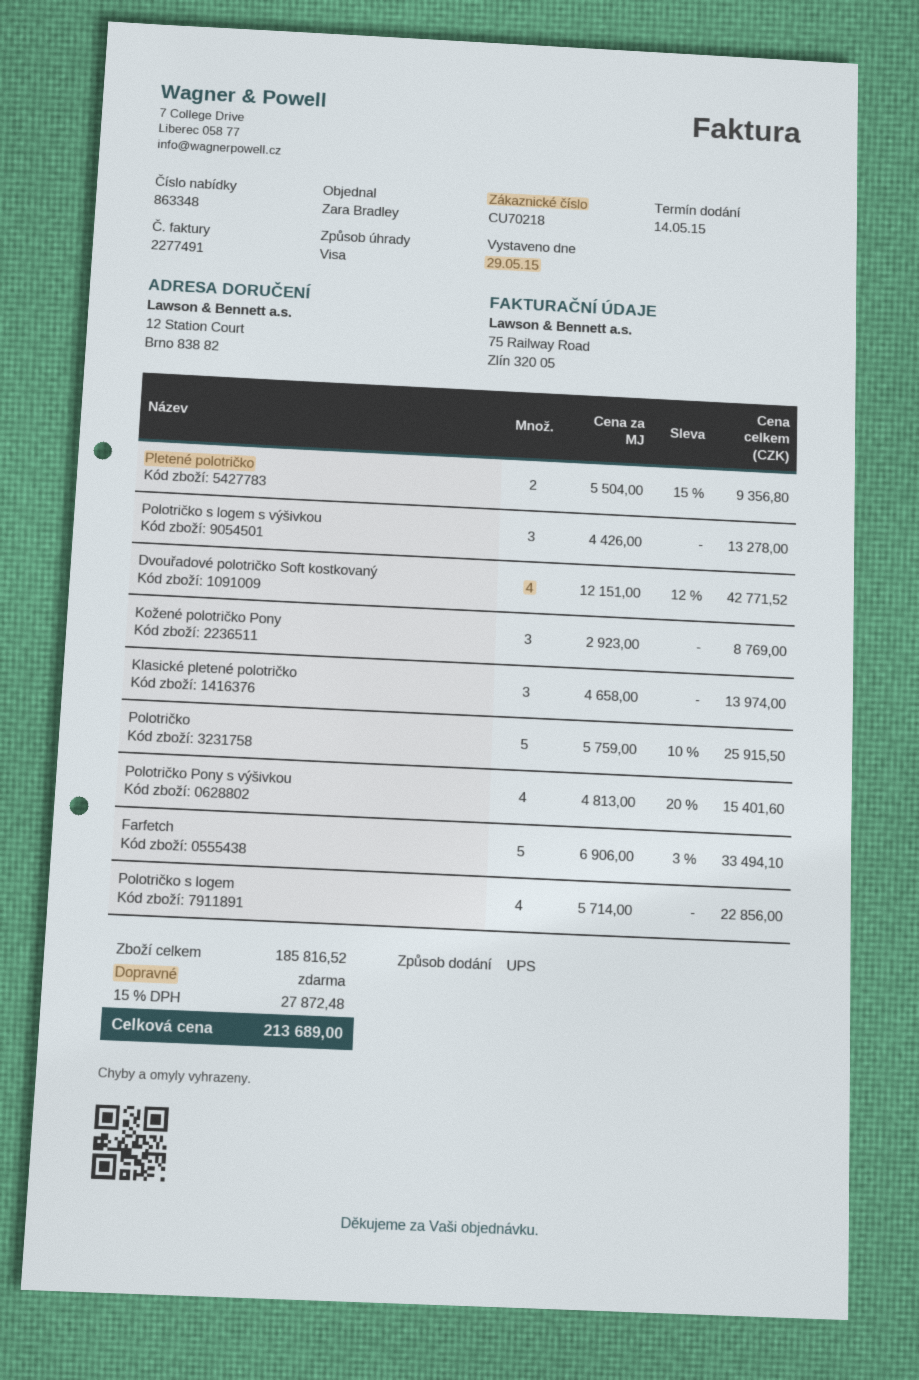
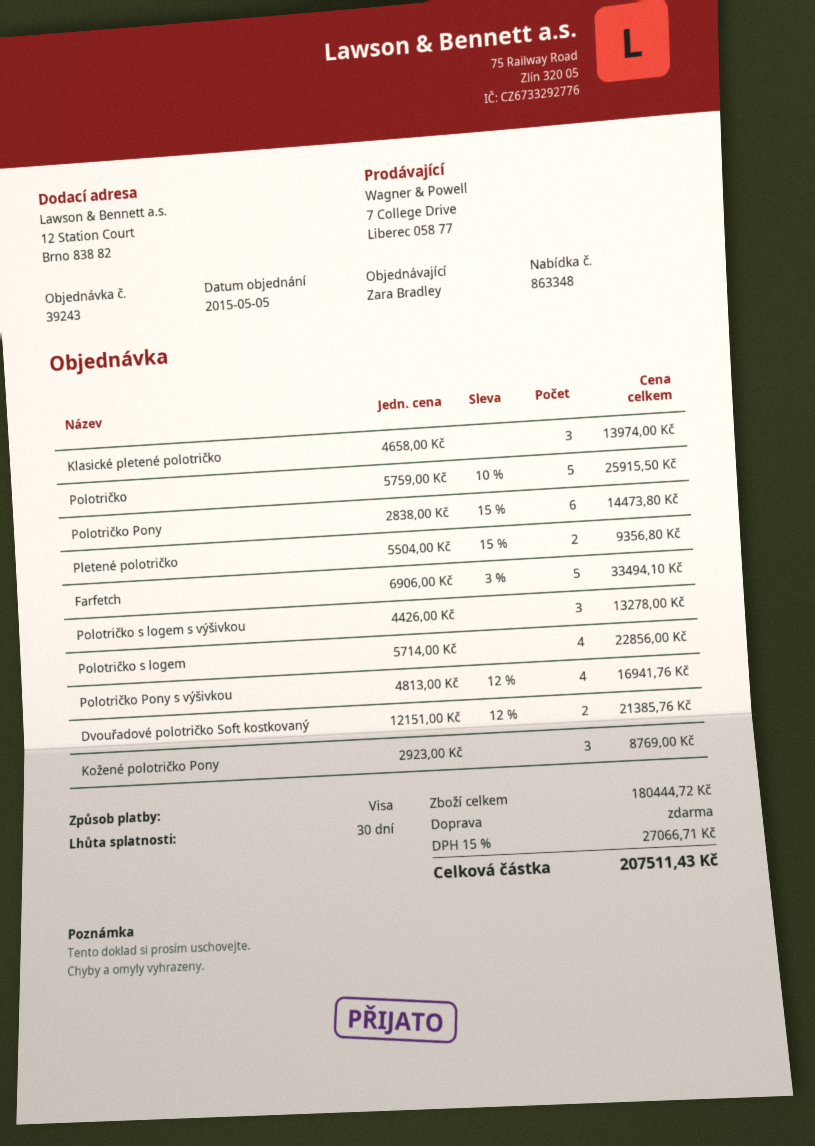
Dvouřadové polotričko Soft kostkovaný: 4 x 12151.00 - 12% = 42771.52 -> 2 x 12151.00 - 12% = 21385.76
Polotričko Pony s výšivkou: 4 x 4813.00 - 20% = 15401.60 -> 4 x 4813.00 - 12% = 16941.76
Polotričko Pony: none -> 6 x 2838.00 - 15% = 14473.80
subtotal: 185816.52 -> 180444.72
tax: 15% = 27872.48 -> 15% = 27066.71
total: 213689.00 -> 207511.43

